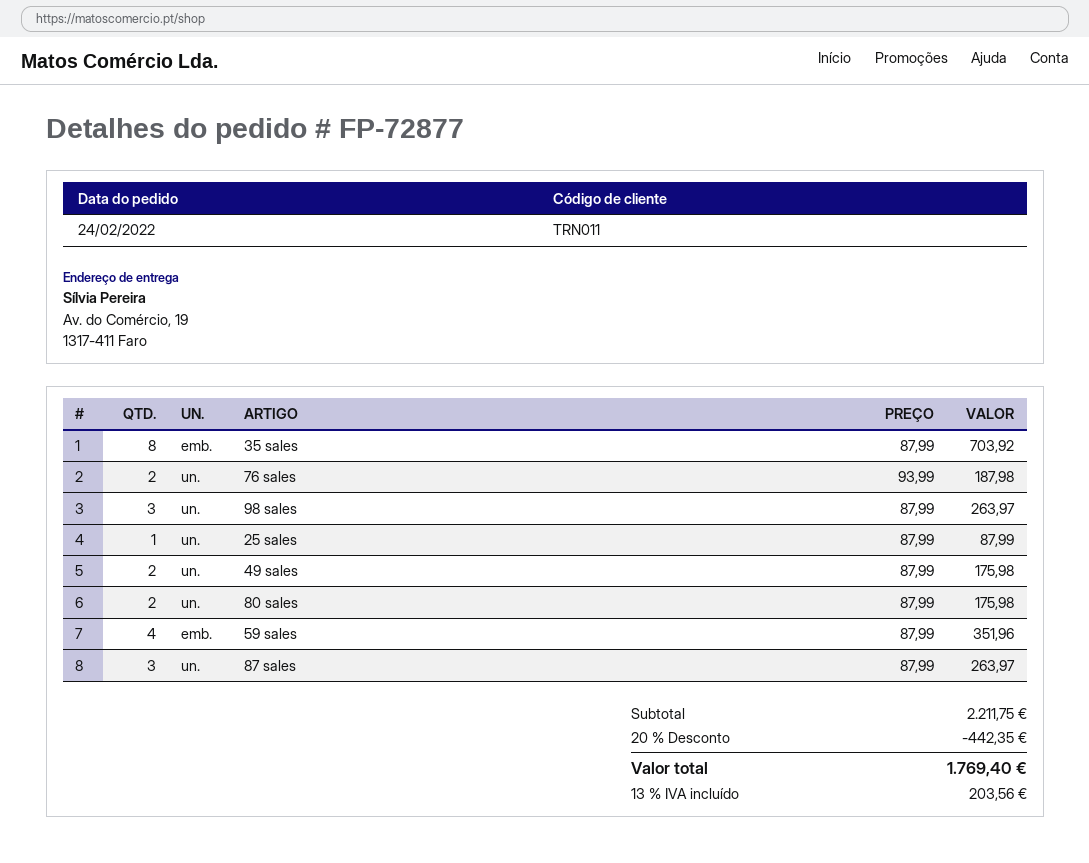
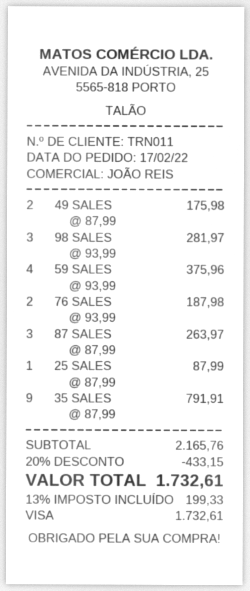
order date: 2022-02-24 -> 2022-02-17
35 sales: 8 x 87.99 = 703.92 -> 9 x 87.99 = 791.91
98 sales: 3 x 87.99 = 263.97 -> 3 x 93.99 = 281.97
80 sales: 2 x 87.99 = 175.98 -> none
59 sales: 4 x 87.99 = 351.96 -> 4 x 93.99 = 375.96
subtotal: 2211.75 -> 2165.76
discount: 20% = 442.35 -> 20% = 433.15
tax: 13% = 203.56 -> 13% = 199.33
total: 1769.40 -> 1732.61

